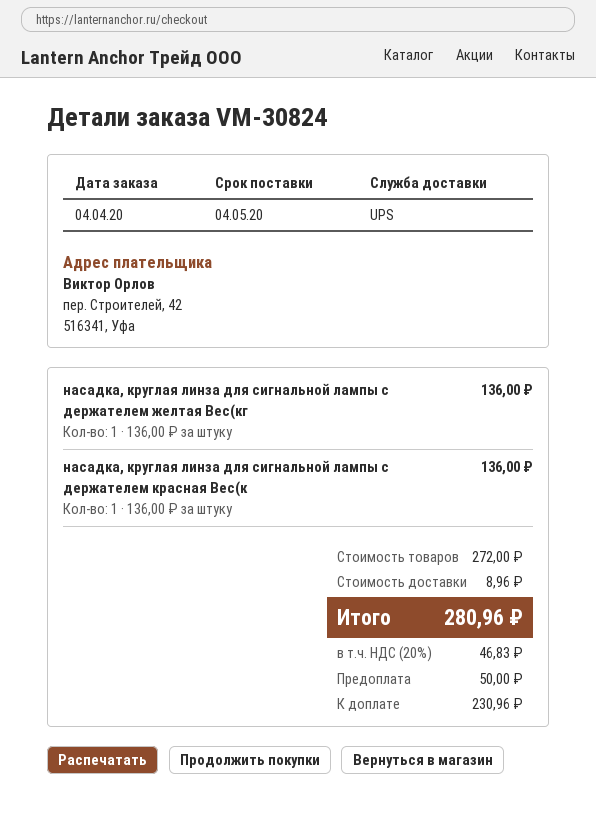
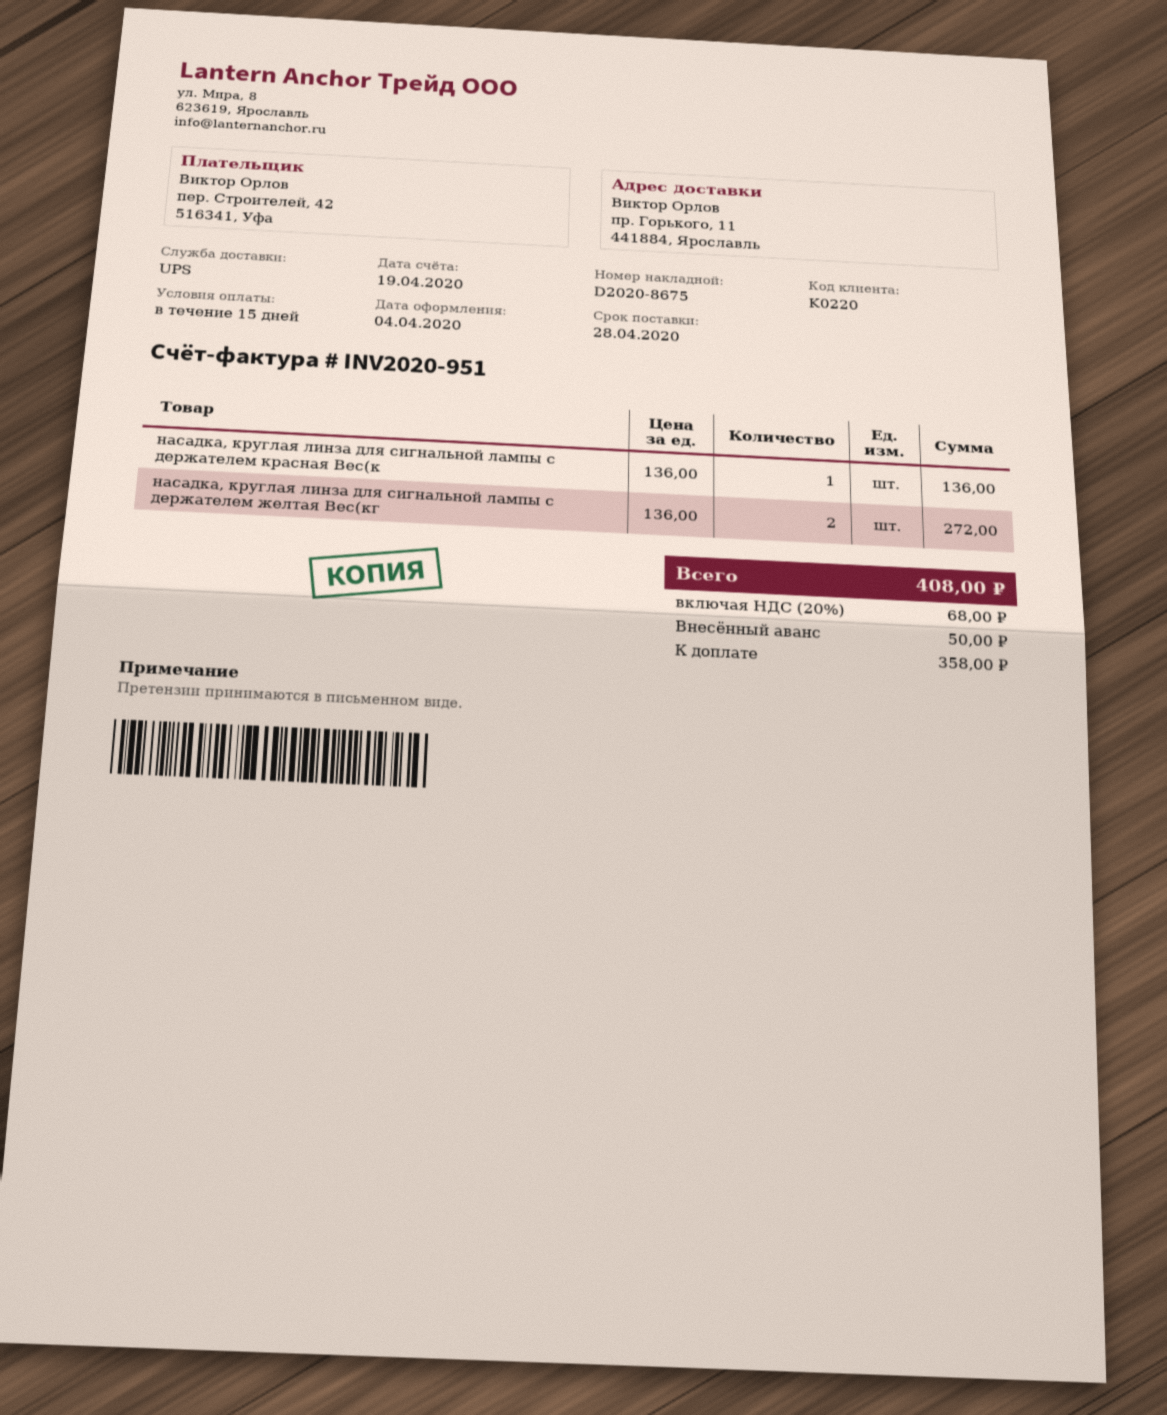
delivery date: 2020-05-04 -> 2020-04-28
насадка, круглая линза для сигнальной лампы с держателем желтая Вес(кг: 1 x 136.00 = 136.00 -> 2 x 136.00 = 272.00
shipping: 8.96 -> none
tax: 20% = 46.83 -> 20% = 68.00
total: 280.96 -> 408.00
balance: 230.96 -> 358.00

